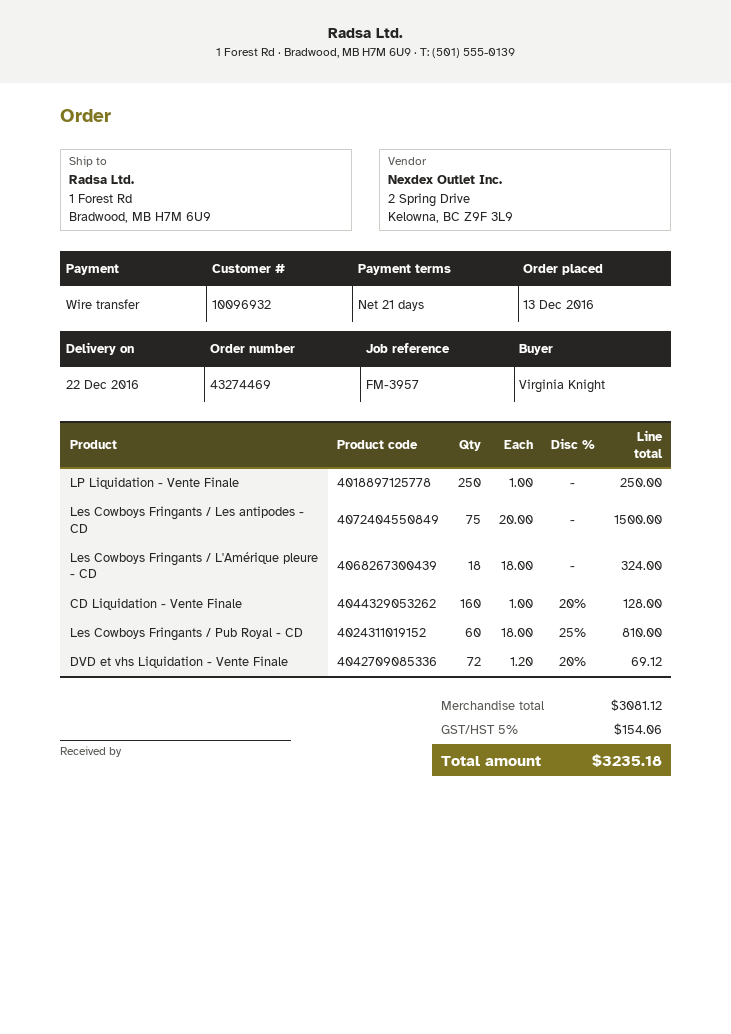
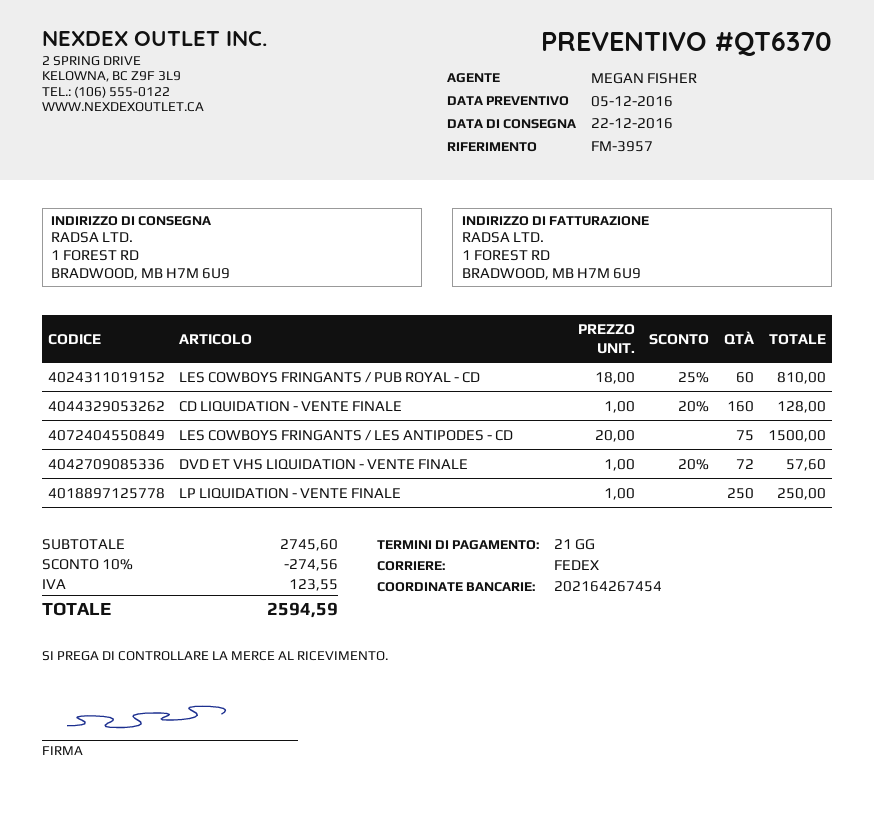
Les Cowboys Fringants / L'Amérique pleure - CD: 18 x 18.00 = 324.00 -> none
DVD et vhs Liquidation - Vente Finale: 72 x 1.20 - 20% = 69.12 -> 72 x 1.00 - 20% = 57.60
subtotal: 3081.12 -> 2745.60
discount: none -> 10% = 274.56
tax: 154.06 -> 123.55
total: 3235.18 -> 2594.59

